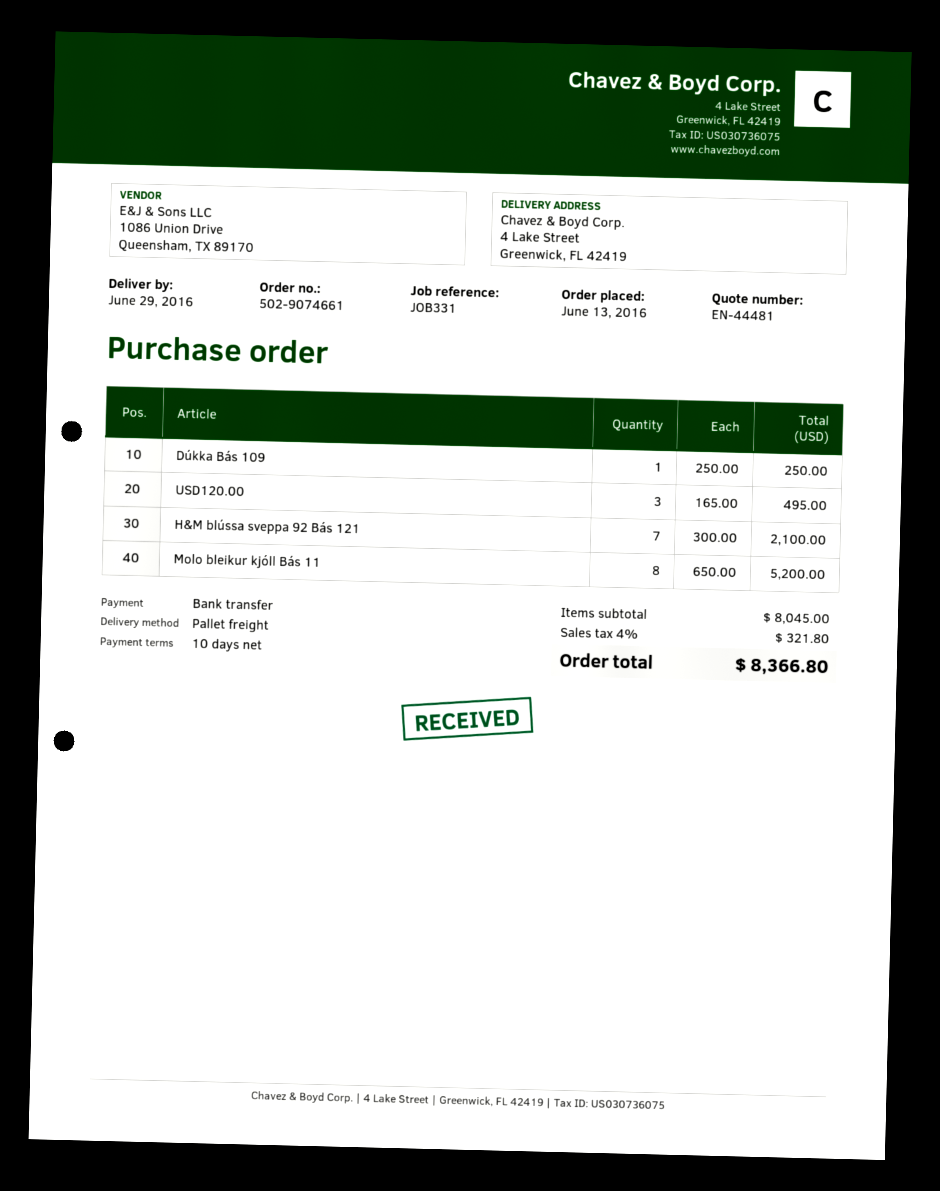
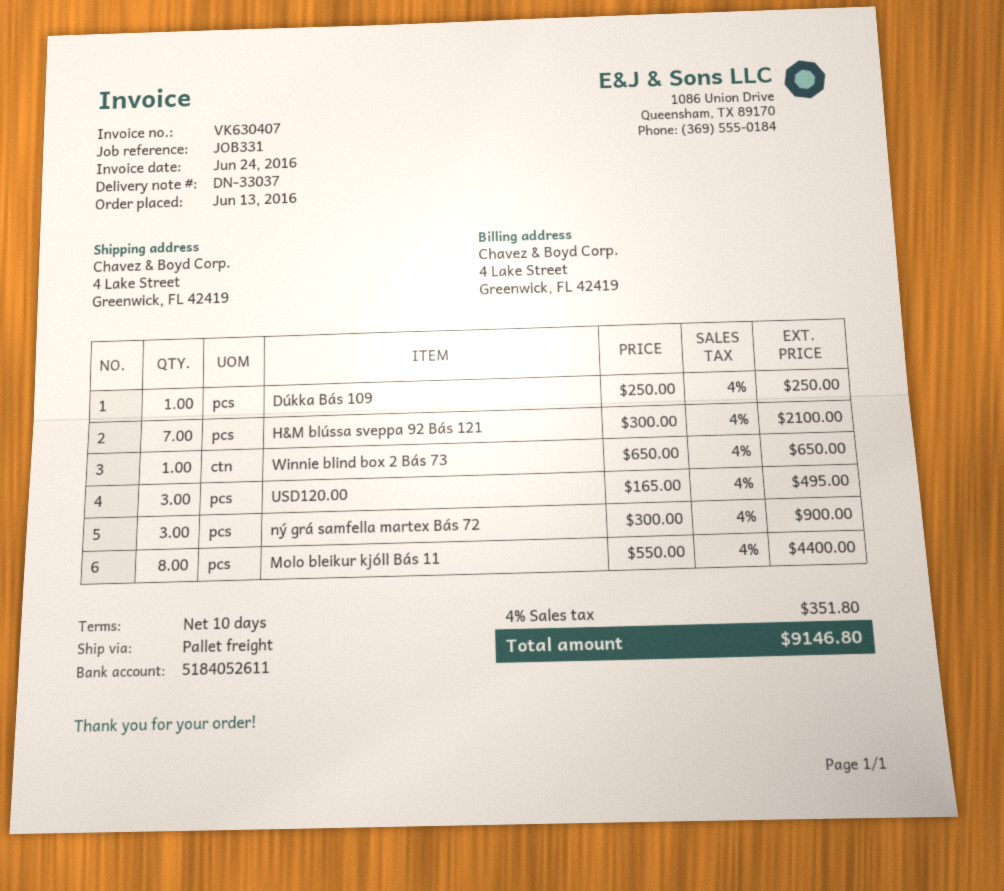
Molo bleikur kjóll Bás 11: 8 x 650.00 = 5200.00 -> 8 x 550.00 = 4400.00
Winnie blind box 2 Bás 73: none -> 1 x 650.00 = 650.00
ný grá samfella martex Bás 72: none -> 3 x 300.00 = 900.00
tax: 4% = 321.80 -> 4% = 351.80
total: 8366.80 -> 9146.80

